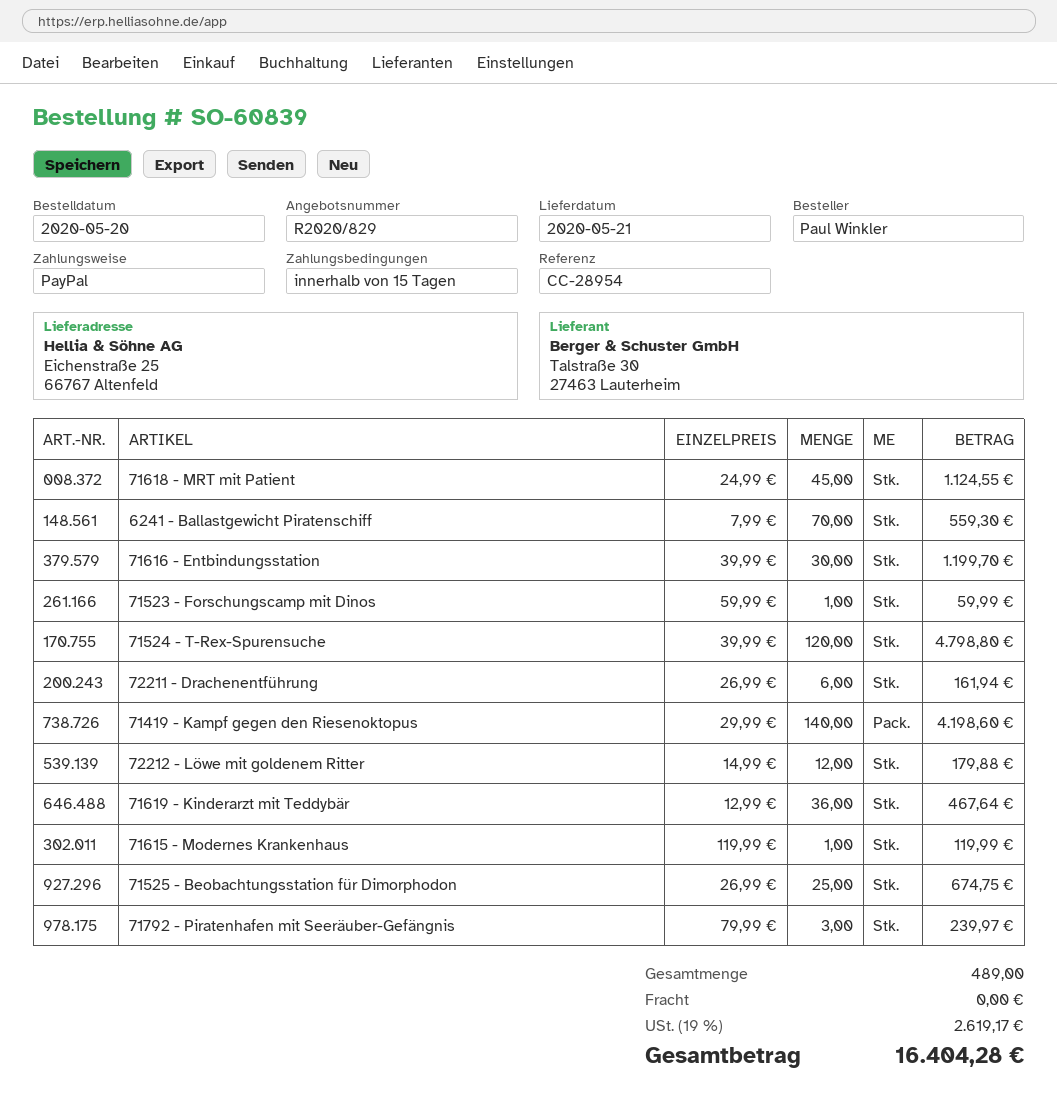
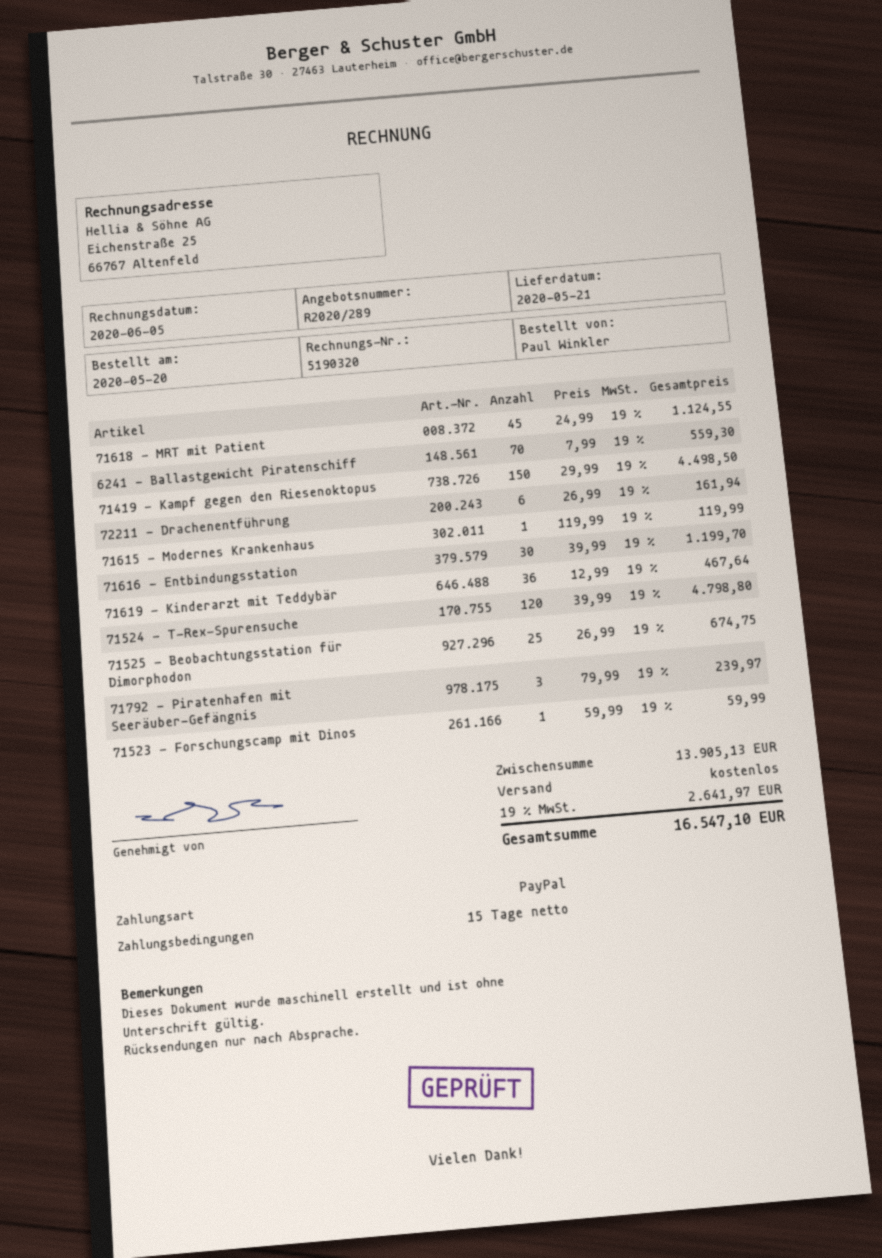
quote number: R2020/829 -> R2020/289
71419 - Kampf gegen den Riesenoktopus: 140 x 29.99 = 4198.60 -> 150 x 29.99 = 4498.50
72212 - Löwe mit goldenem Ritter: 12 x 14.99 = 179.88 -> none
tax: 19% = 2619.17 -> 19% = 2641.97
total: 16404.28 -> 16547.10

